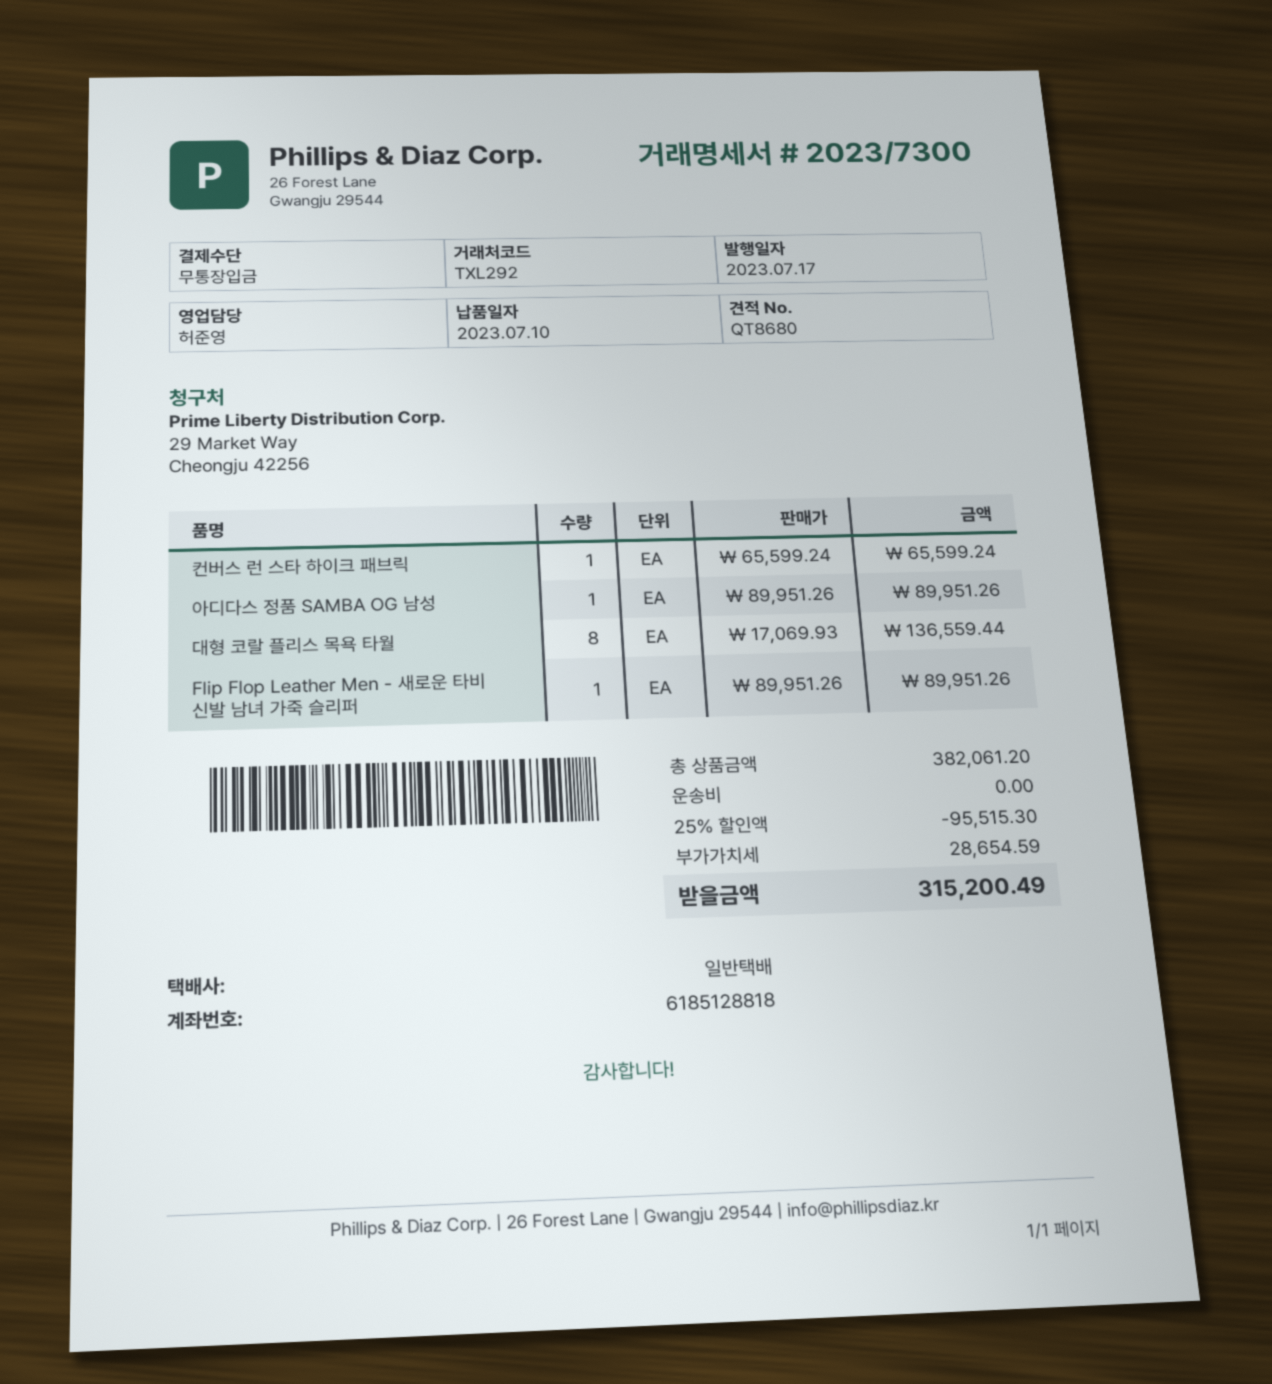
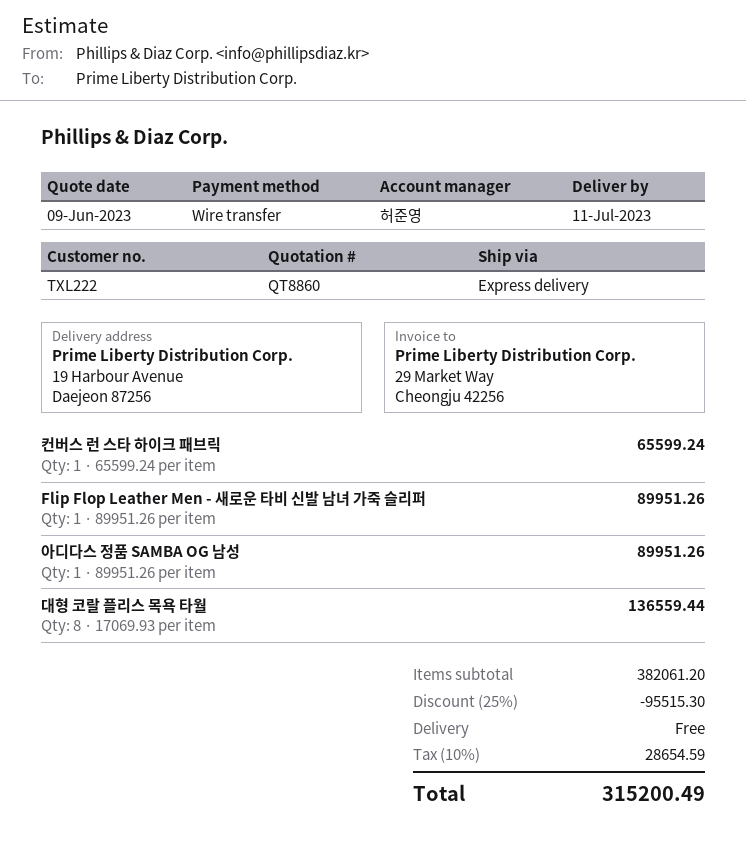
quote number: QT8680 -> QT8860
delivery date: 2023-07-10 -> 2023-07-11
customer number: TXL292 -> TXL222
shipping method: standard -> express

